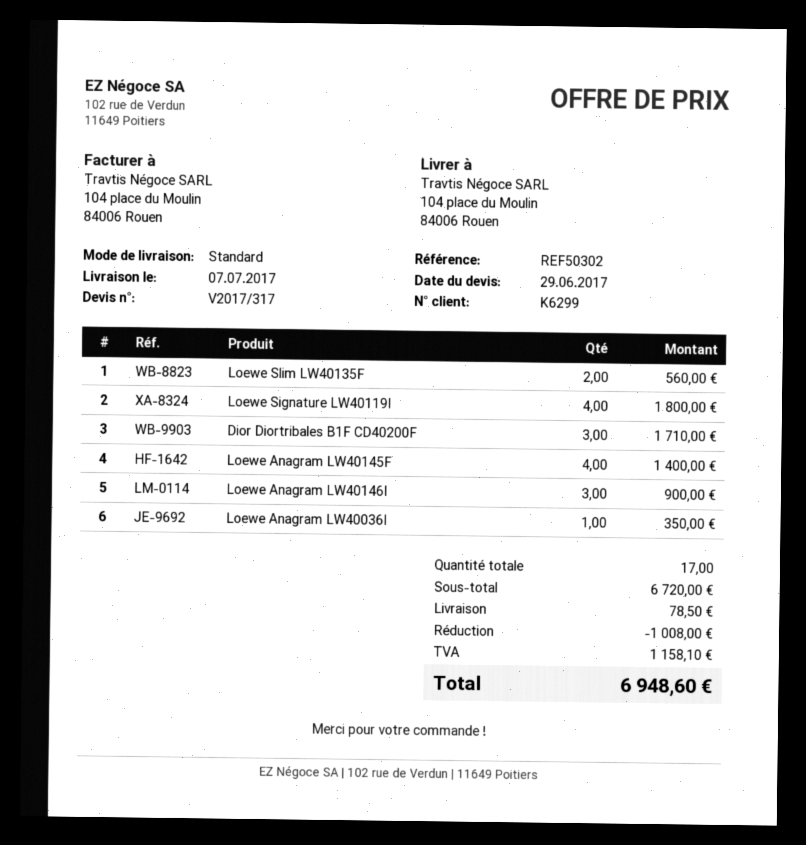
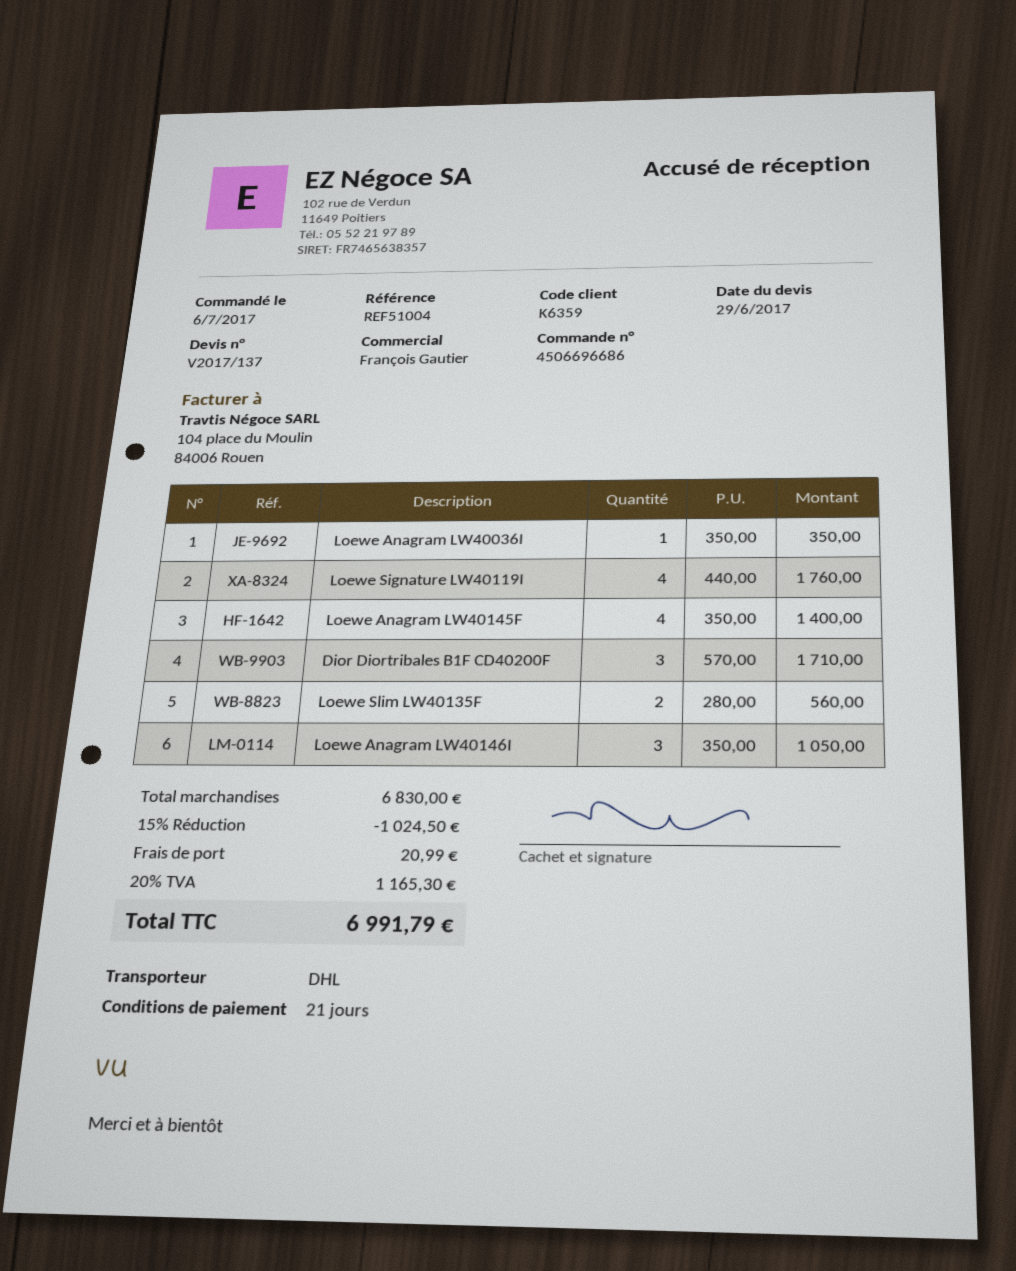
quote number: V2017/317 -> V2017/137
customer number: K6299 -> K6359
reference: REF50302 -> REF51004
shipping method: standard -> DHL
Loewe Signature LW40119I: 4 for 1800.00 -> 4 for 1760.00
Loewe Anagram LW40146I: 3 for 900.00 -> 3 for 1050.00
subtotal: 6720.00 -> 6830.00
discount: 1008.00 -> 1024.50
shipping: 78.50 -> 20.99
tax: 1158.10 -> 1165.30
total: 6948.60 -> 6991.79

